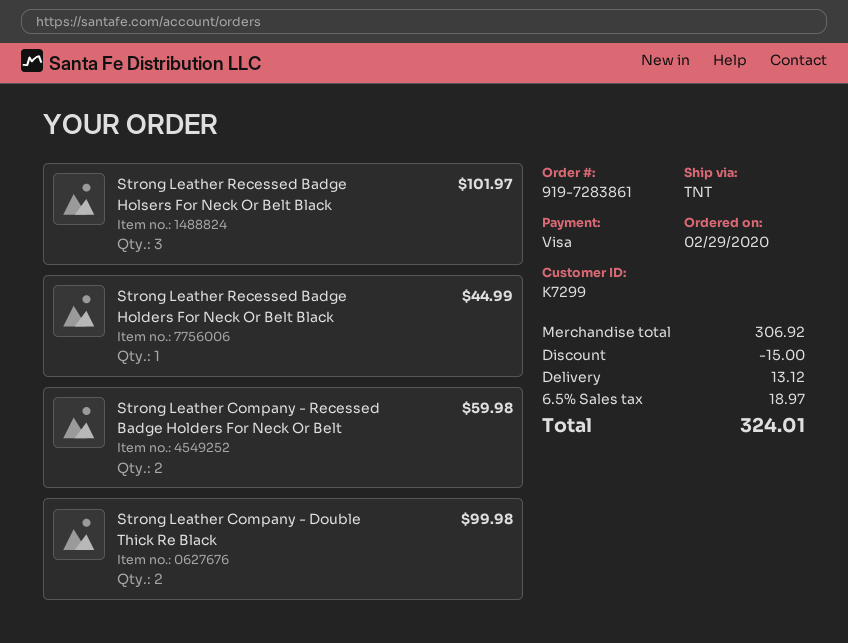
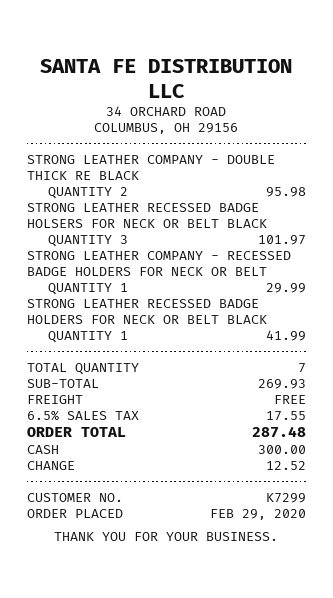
payment method: Visa -> cash
Strong Leather Recessed Badge Holders For Neck Or Belt Black: 1 for 44.99 -> 1 for 41.99
Strong Leather Company - Recessed Badge Holders For Neck Or Belt: 2 for 59.98 -> 1 for 29.99
Strong Leather Company - Double Thick Re Black: 2 for 99.98 -> 2 for 95.98
subtotal: 306.92 -> 269.93
discount: 15.00 -> none
shipping: 13.12 -> 0.00
tax: 6.5% = 18.97 -> 6.5% = 17.55
total: 324.01 -> 287.48

